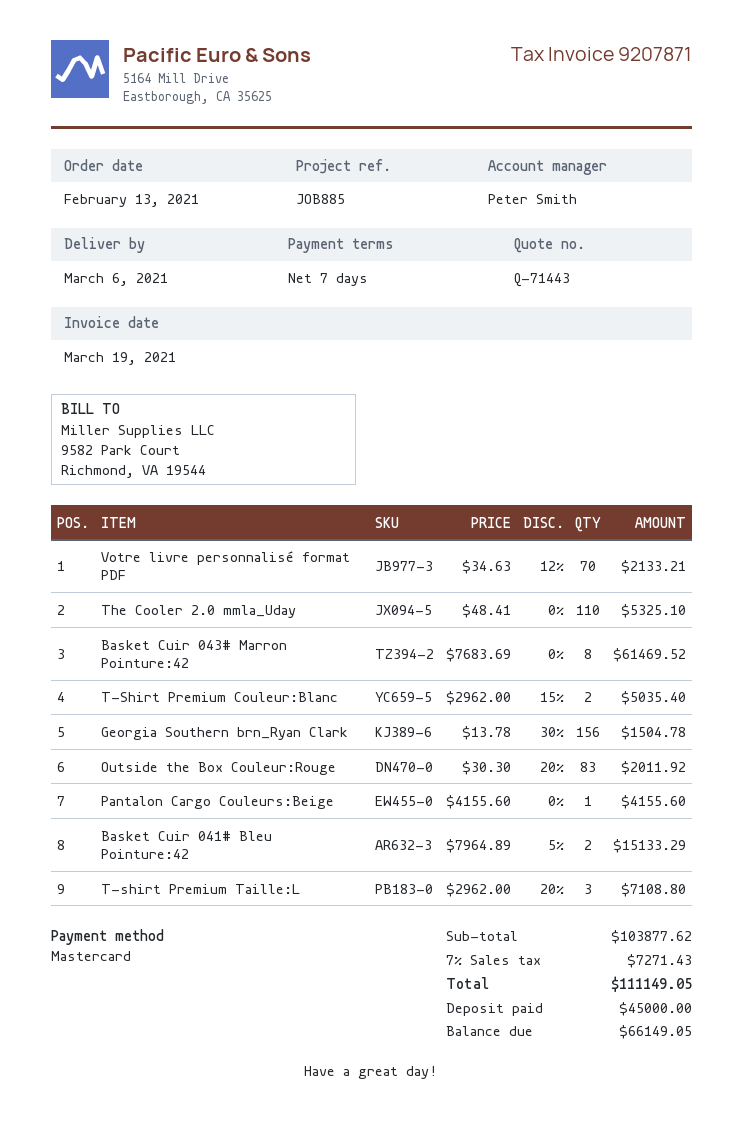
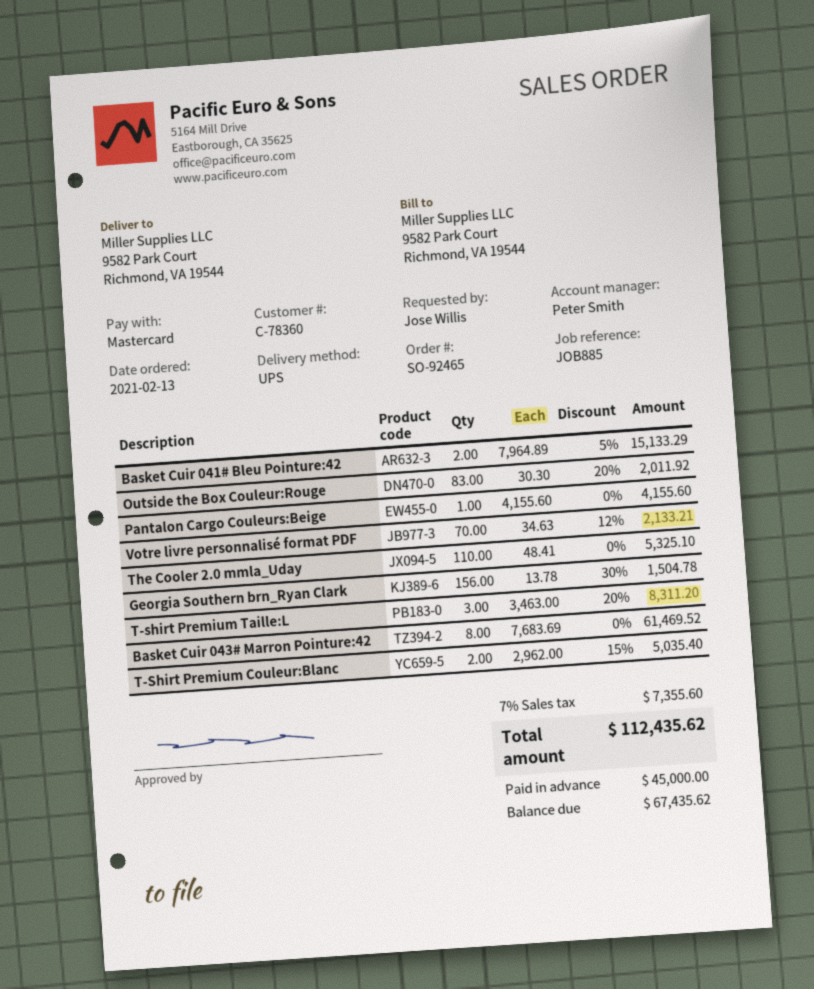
T-shirt Premium Taille:L: 3 x 2962.00 - 20% = 7108.80 -> 3 x 3463.00 - 20% = 8311.20
tax: 7% = 7271.43 -> 7% = 7355.60
total: 111149.05 -> 112435.62
balance: 66149.05 -> 67435.62

